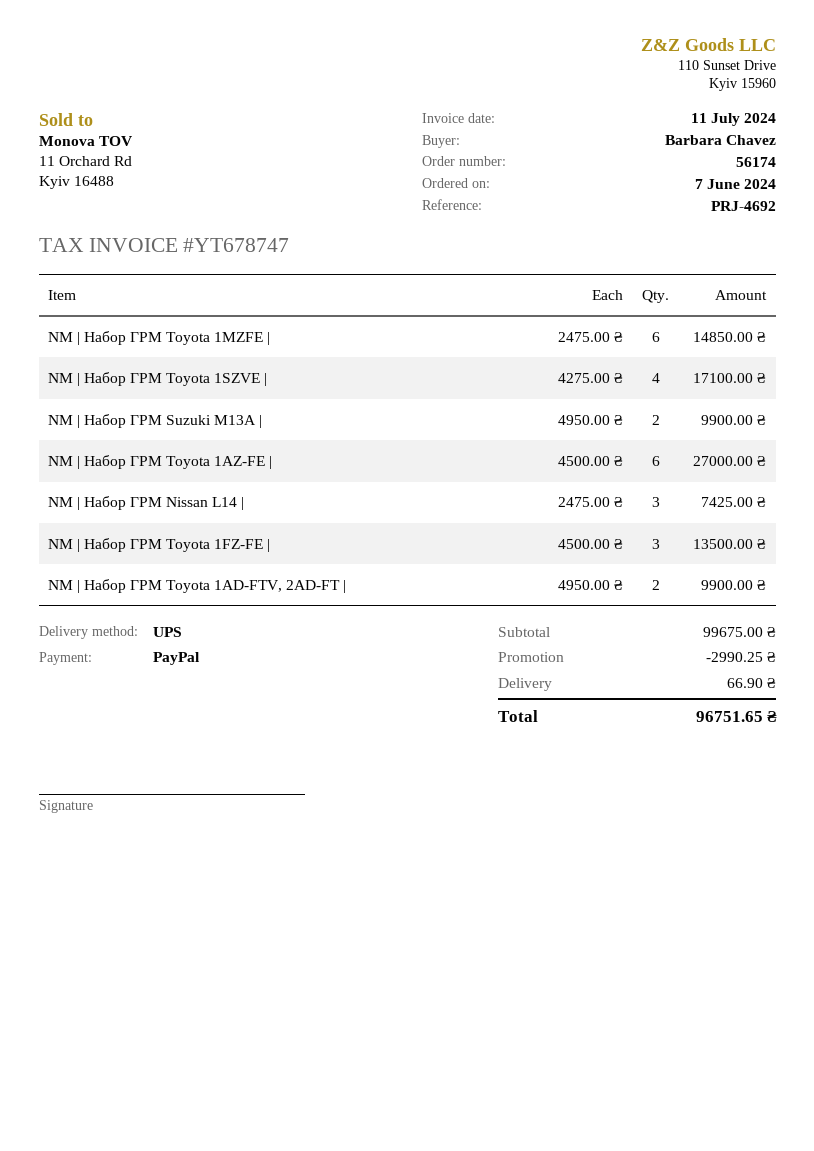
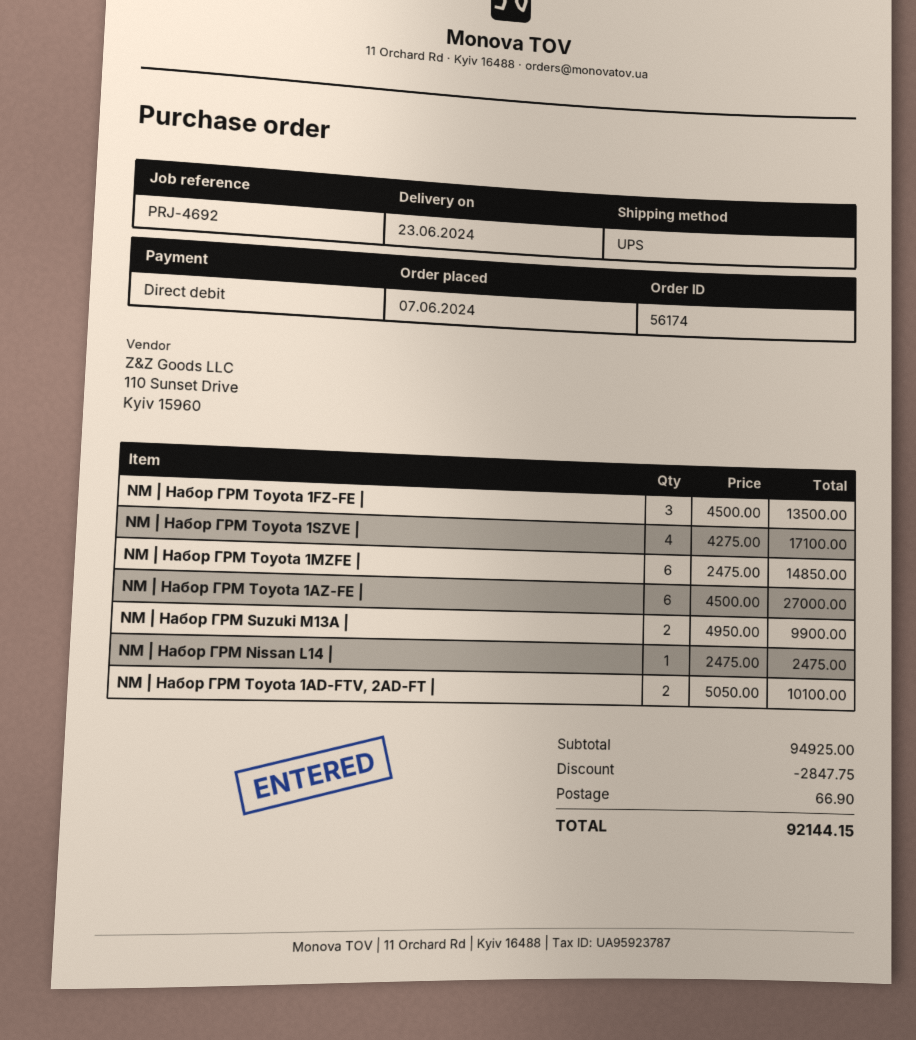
payment method: PayPal -> direct debit
NM | Набор ГРМ Nissan L14 |: 3 x 2475.00 = 7425.00 -> 1 x 2475.00 = 2475.00
NM | Набор ГРМ Toyota 1AD-FTV, 2AD-FT |: 2 x 4950.00 = 9900.00 -> 2 x 5050.00 = 10100.00
subtotal: 99675.00 -> 94925.00
discount: 2990.25 -> 2847.75
total: 96751.65 -> 92144.15

